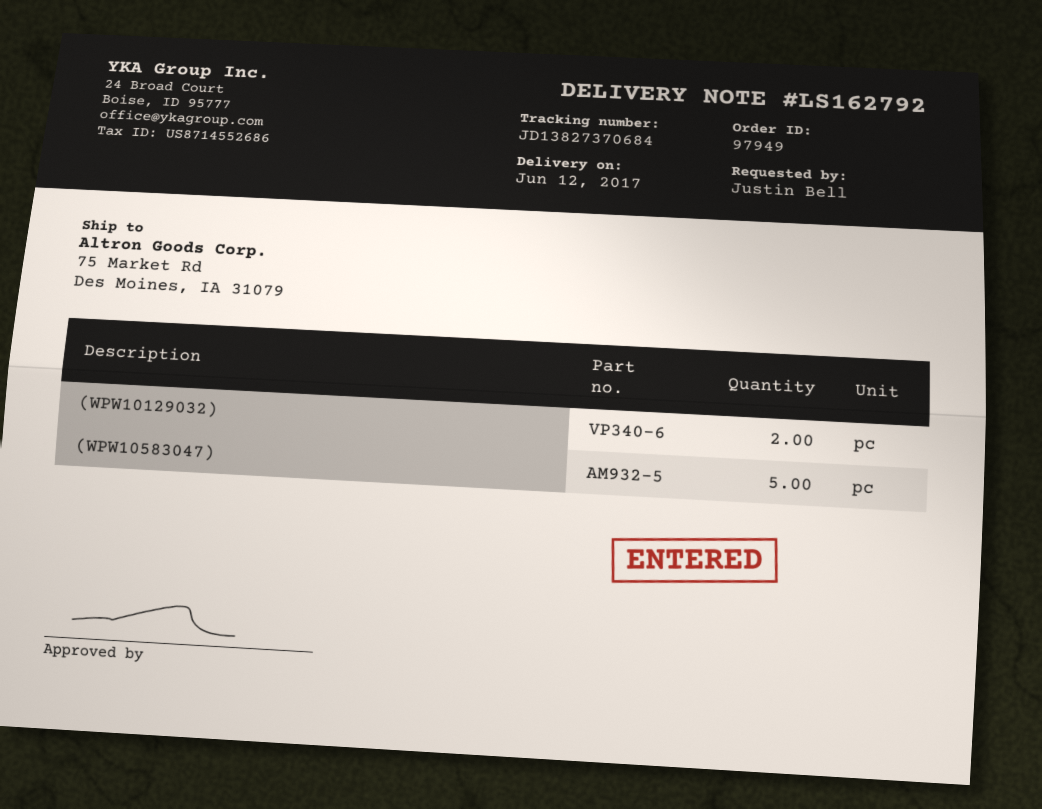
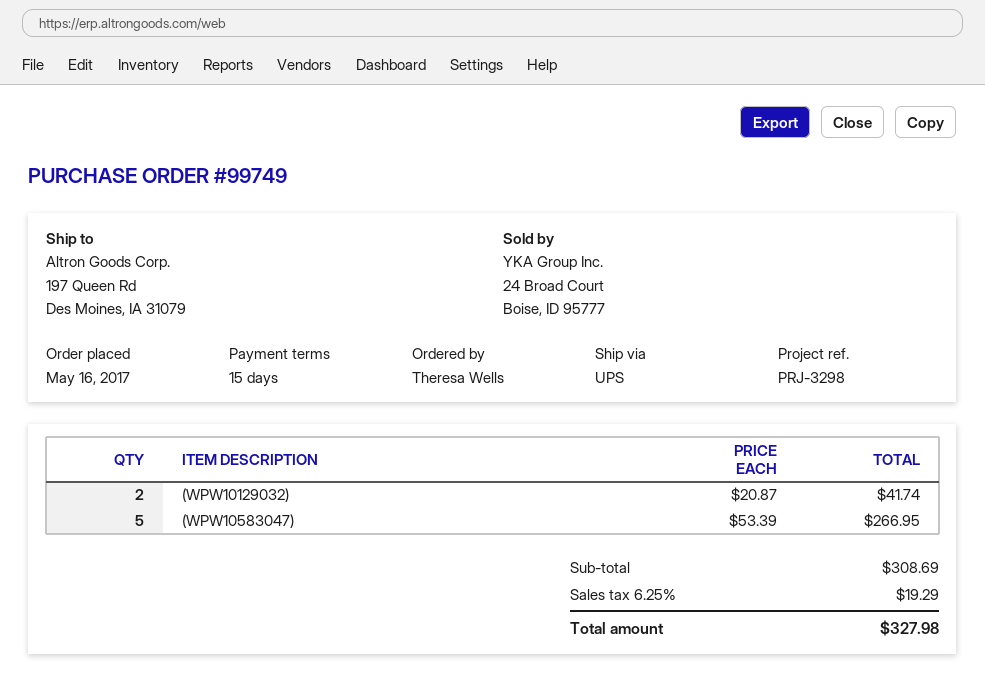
order number: 97949 -> 99749
ordered by: Justin Bell -> Theresa Wells
ship to: 75 Market Rd, Des Moines, IA 31079 -> 197 Queen Rd, Des Moines, IA 31079

